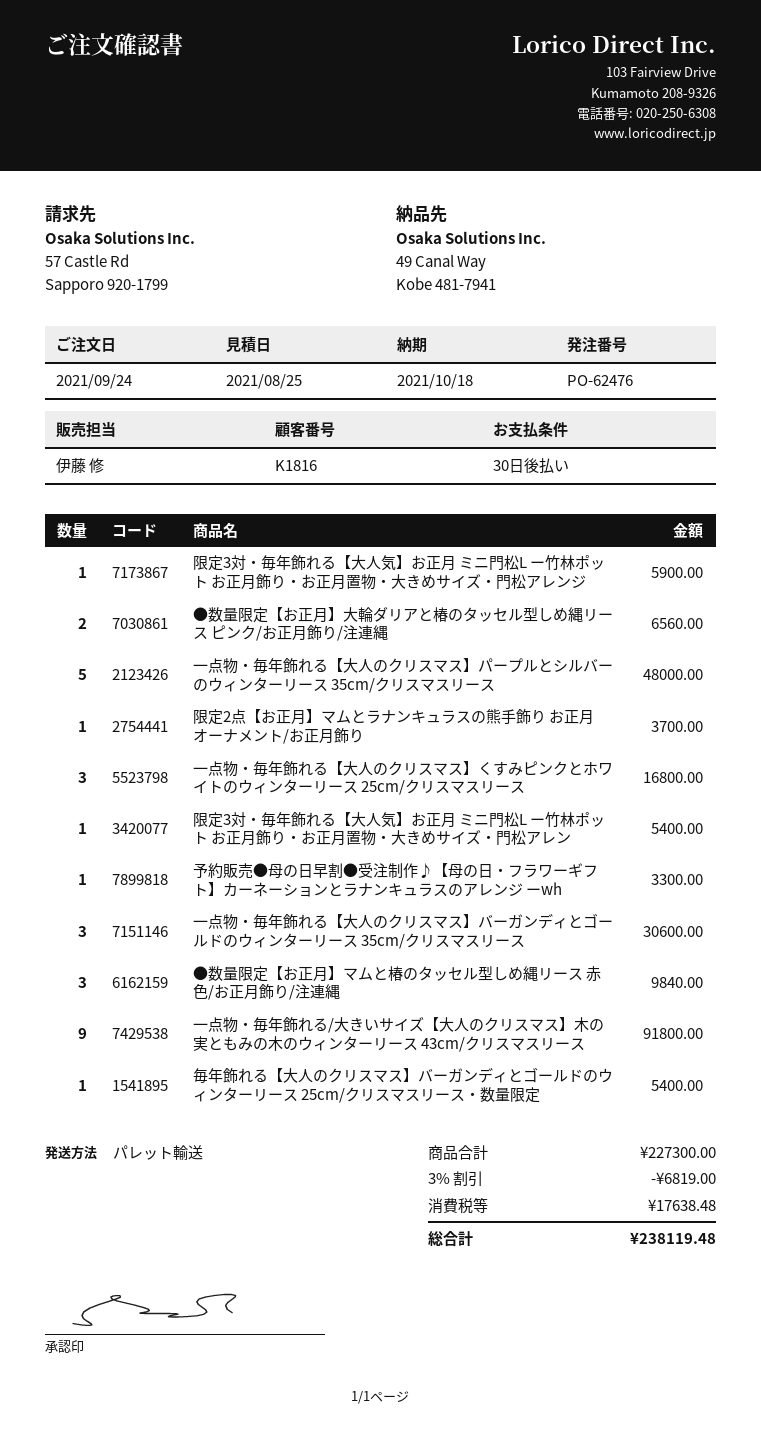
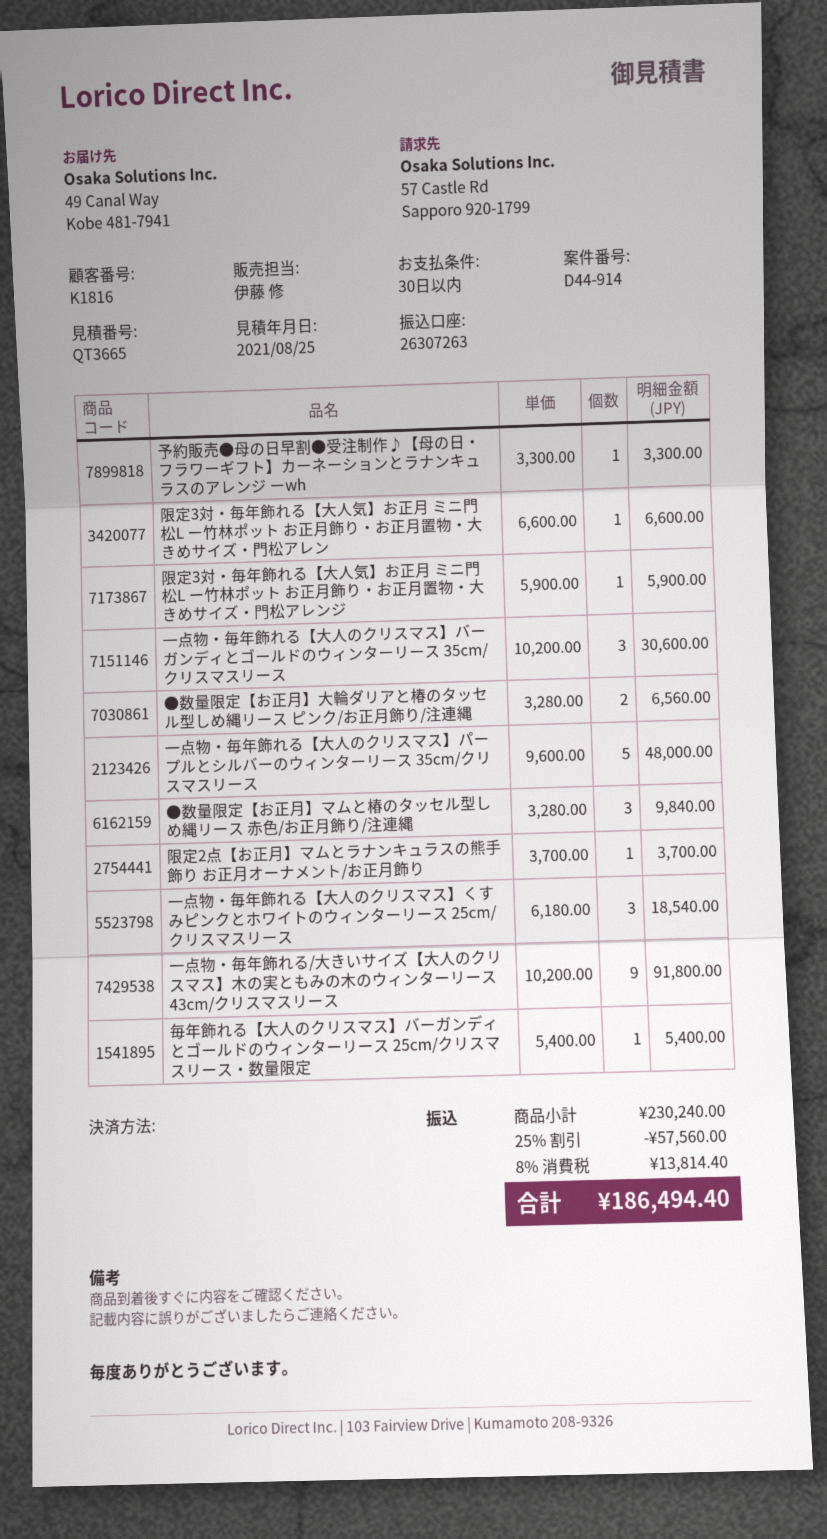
一点物・毎年飾れる【大人のクリスマス】くすみピンクとホワイトのウィンターリース 25cm/クリスマスリース: 3 for 16800.00 -> 3 for 18540.00
限定3対・毎年飾れる【大人気】お正月 ミニ門松L ー竹林ポット お正月飾り・お正月置物・大きめサイズ・門松アレン: 1 for 5400.00 -> 1 for 6600.00
subtotal: 227300.00 -> 230240.00
discount: 3% = 6819.00 -> 25% = 57560.00
tax: 17638.48 -> 13814.40
total: 238119.48 -> 186494.40

